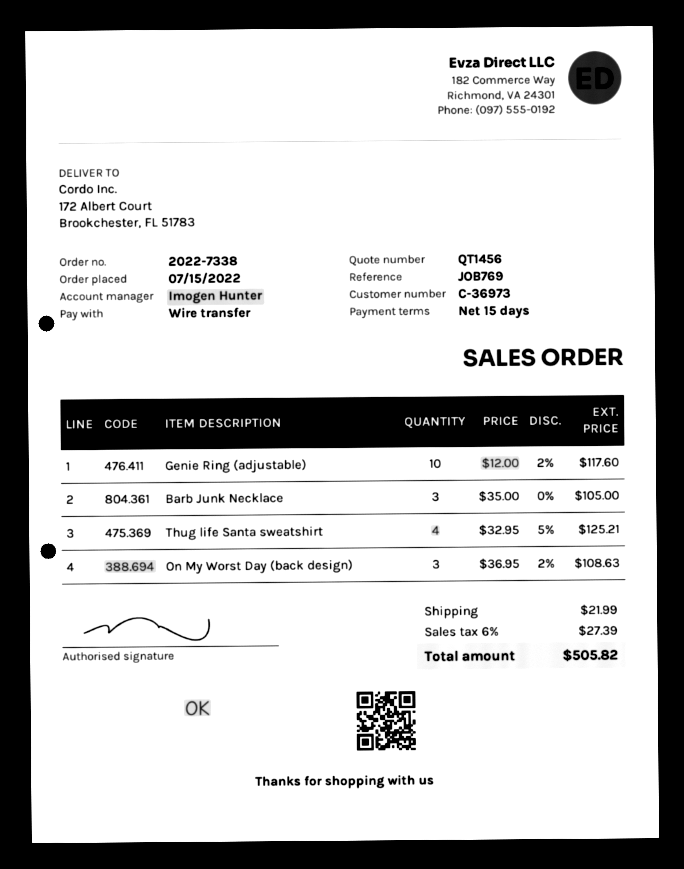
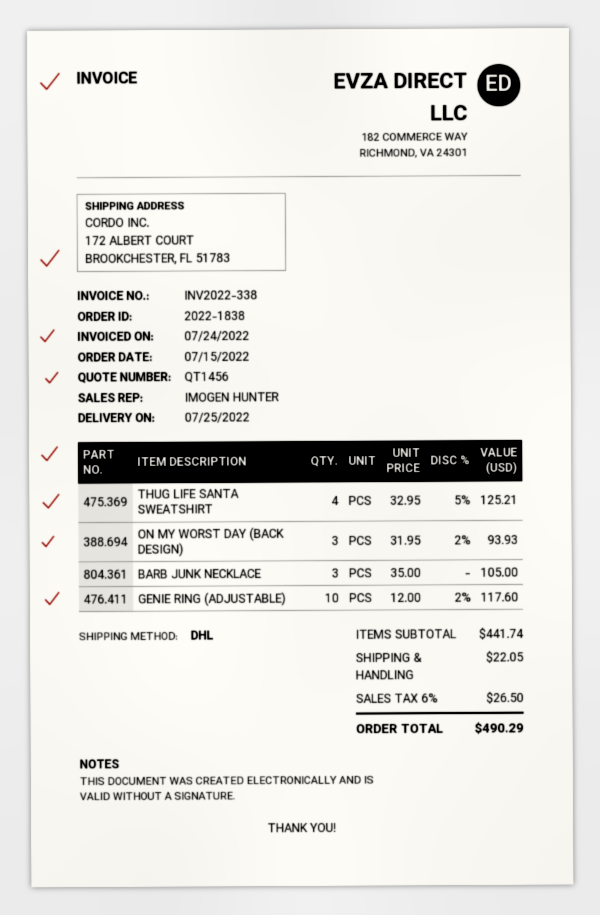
order number: 2022-7338 -> 2022-1838
On My Worst Day (back design): 3 x 36.95 - 2% = 108.63 -> 3 x 31.95 - 2% = 93.93
shipping: 21.99 -> 22.05
tax: 6% = 27.39 -> 6% = 26.50
total: 505.82 -> 490.29

